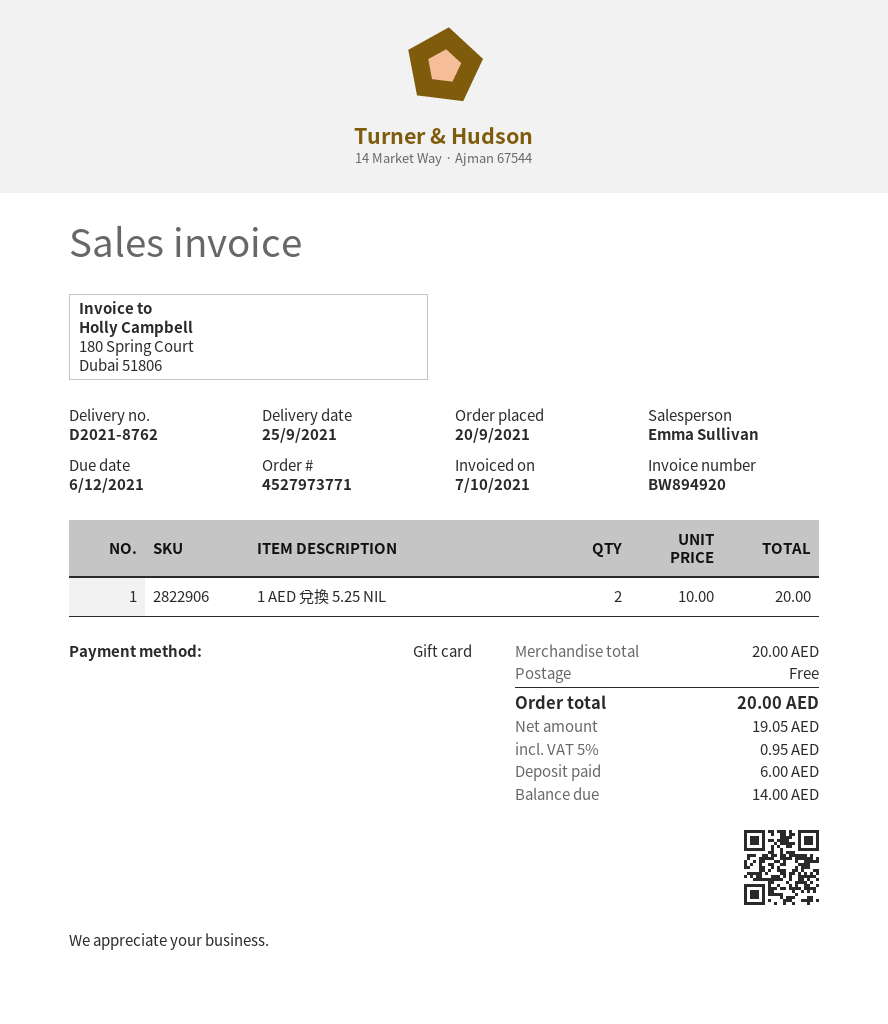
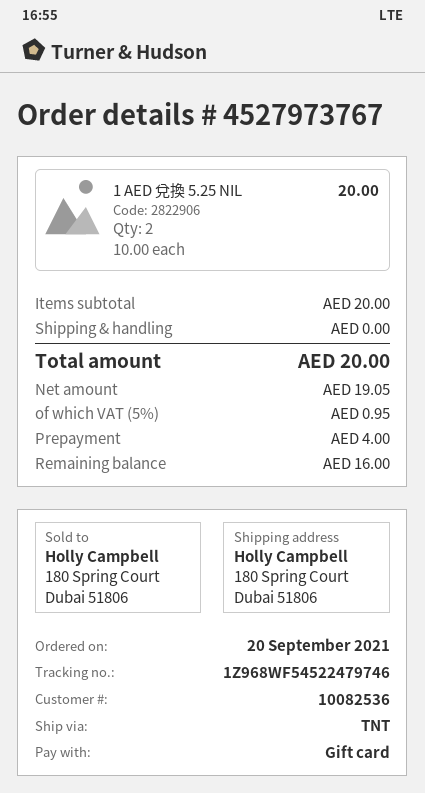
order number: 4527973771 -> 4527973767
deposit: 6.00 -> 4.00
balance: 14.00 -> 16.00

